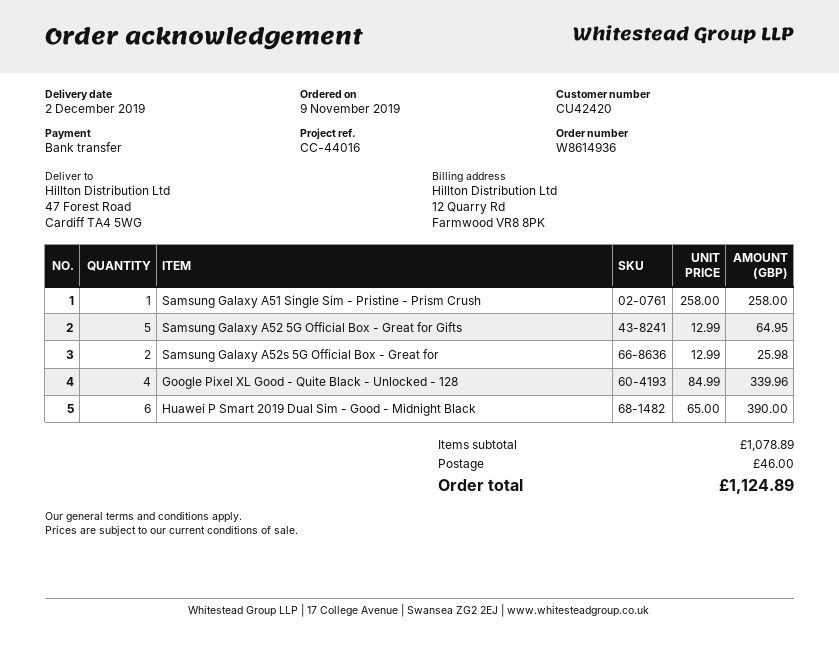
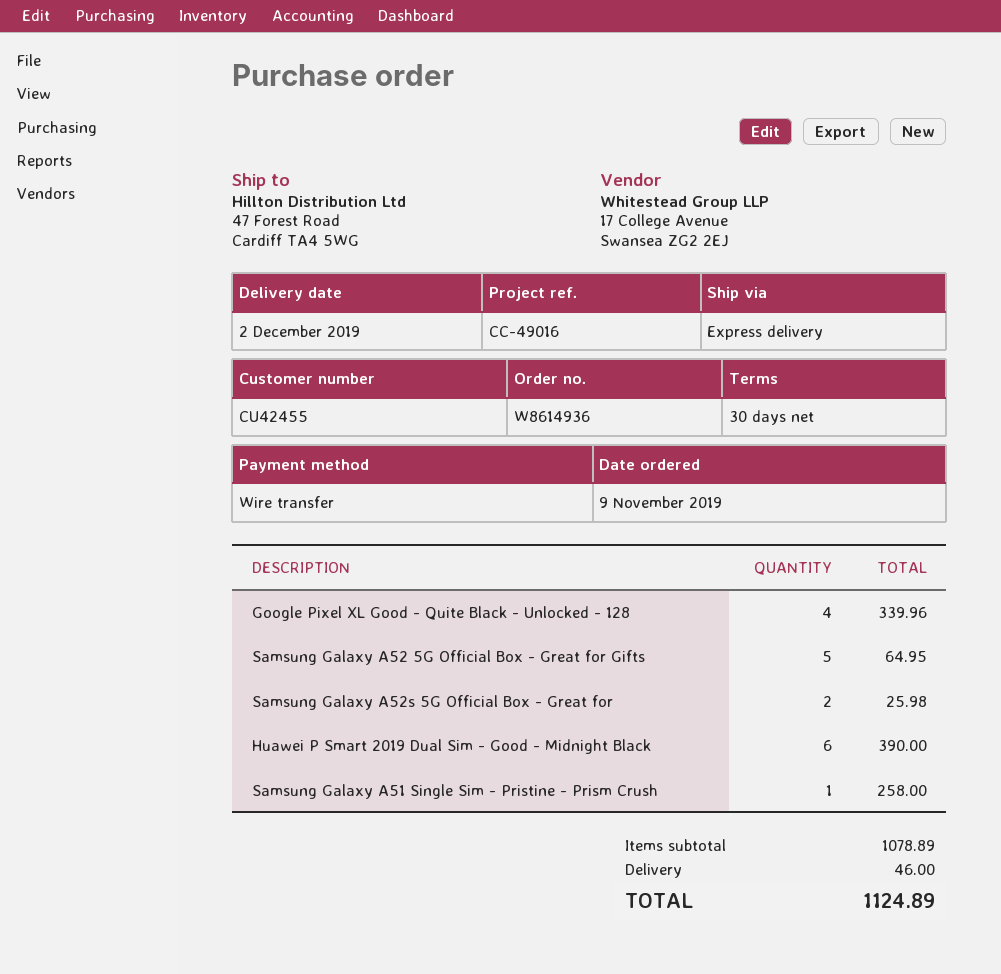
customer number: CU42420 -> CU42455
reference: CC-44016 -> CC-49016

